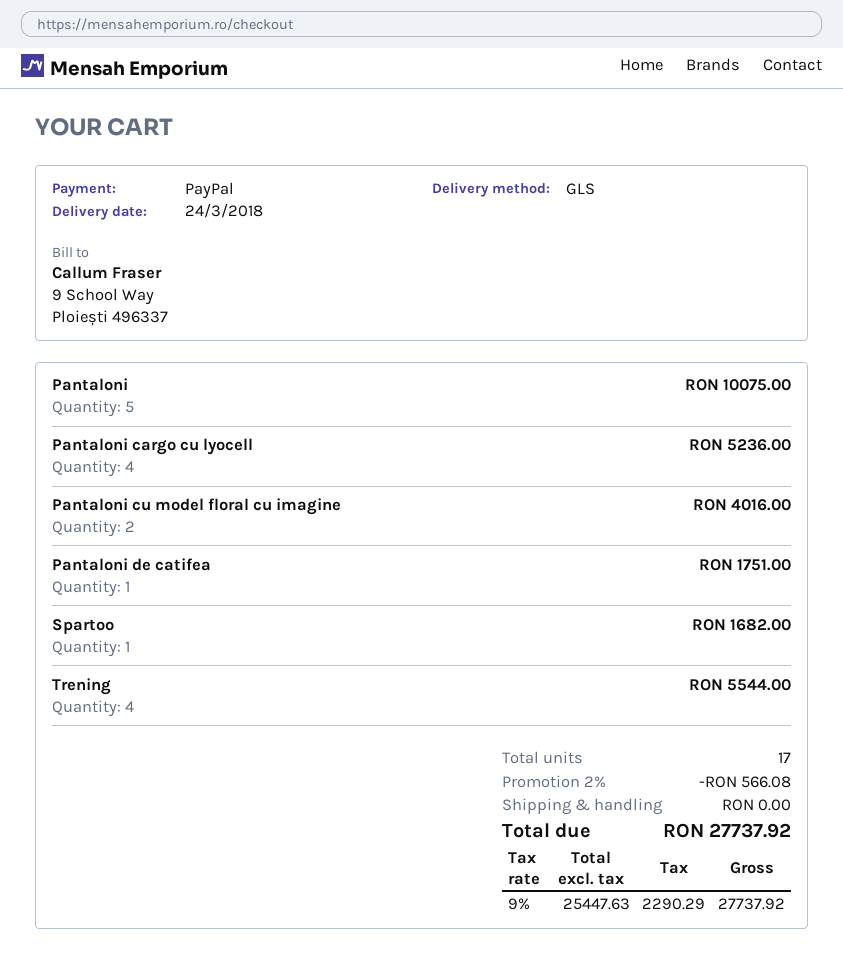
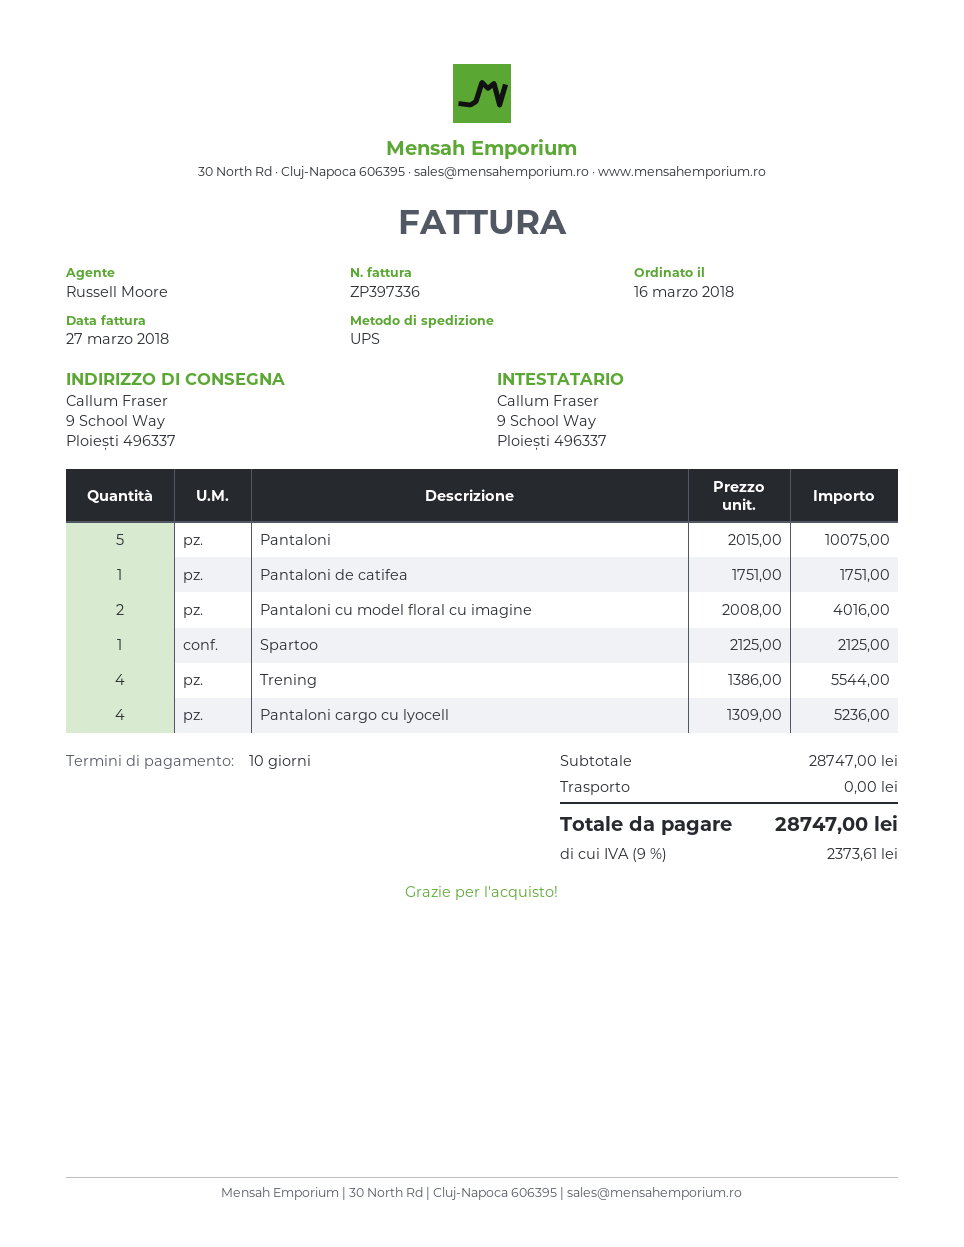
shipping method: GLS -> UPS
Spartoo: 1 for 1682.00 -> 1 for 2125.00
discount: 2% = 566.08 -> none
tax: 9% = 2290.29 -> 9% = 2373.61
total: 27737.92 -> 28747.00

